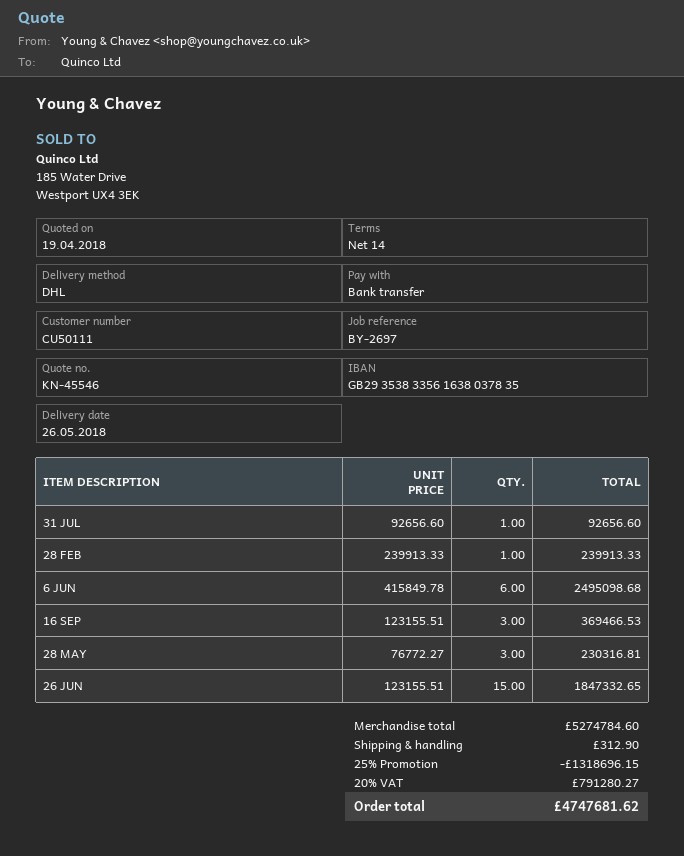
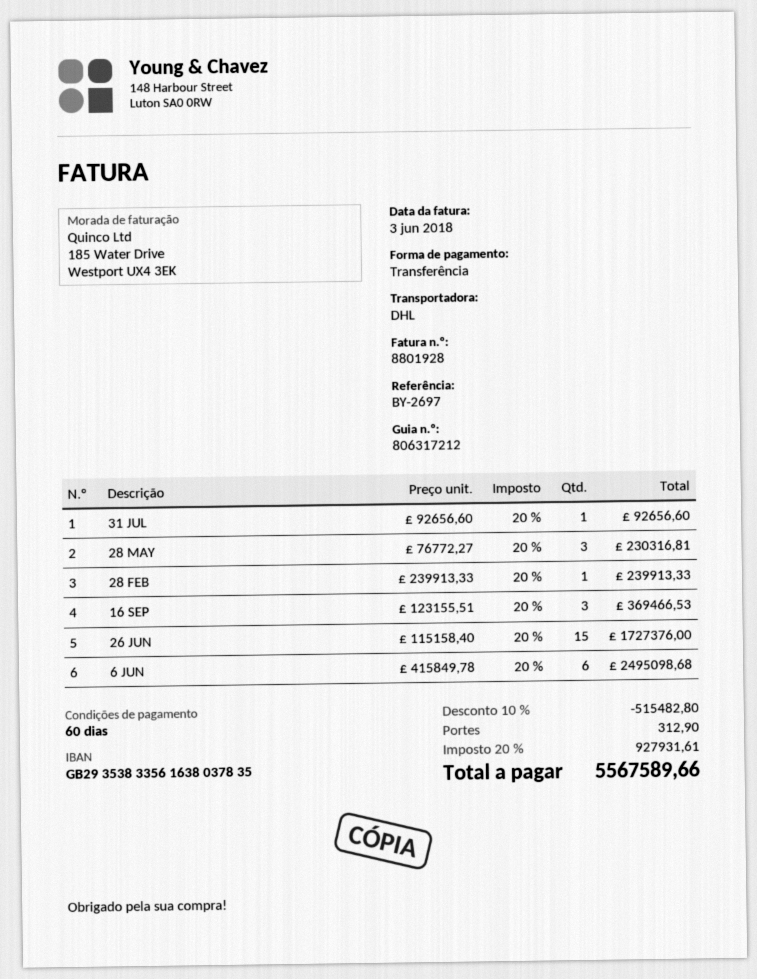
payment terms: 14 days -> 60 days
26 JUN: 15 x 123155.51 = 1847332.65 -> 15 x 115158.40 = 1727376.00
discount: 25% = 1318696.15 -> 10% = 515482.80
tax: 20% = 791280.27 -> 20% = 927931.61
total: 4747681.62 -> 5567589.66

